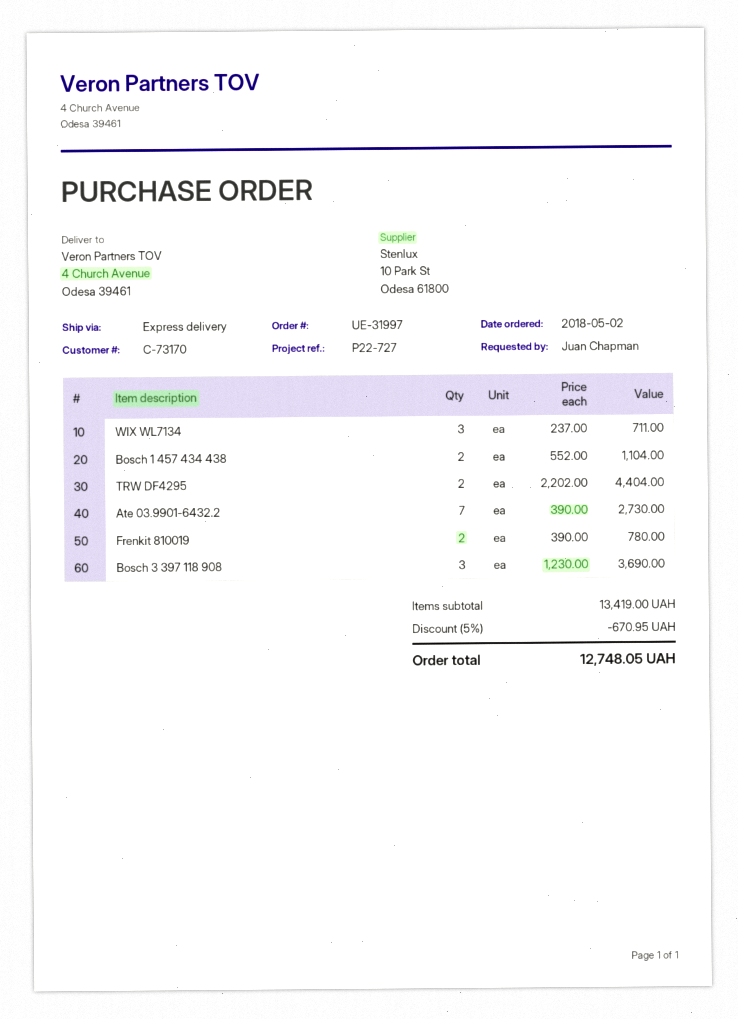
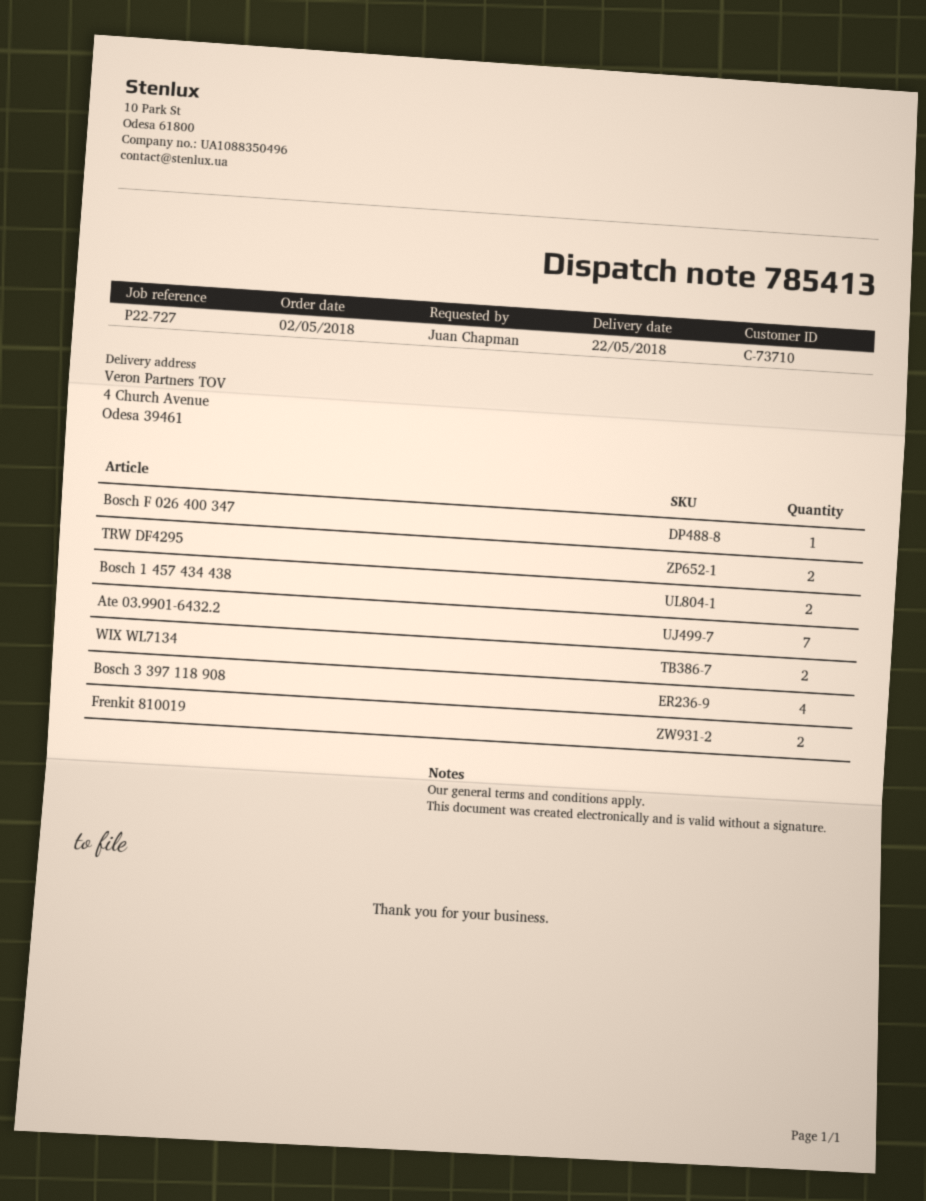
customer number: C-73170 -> C-73710
WIX WL7134: 3 -> 2
Bosch 3 397 118 908: 3 -> 4
Bosch F 026 400 347: none -> 1

